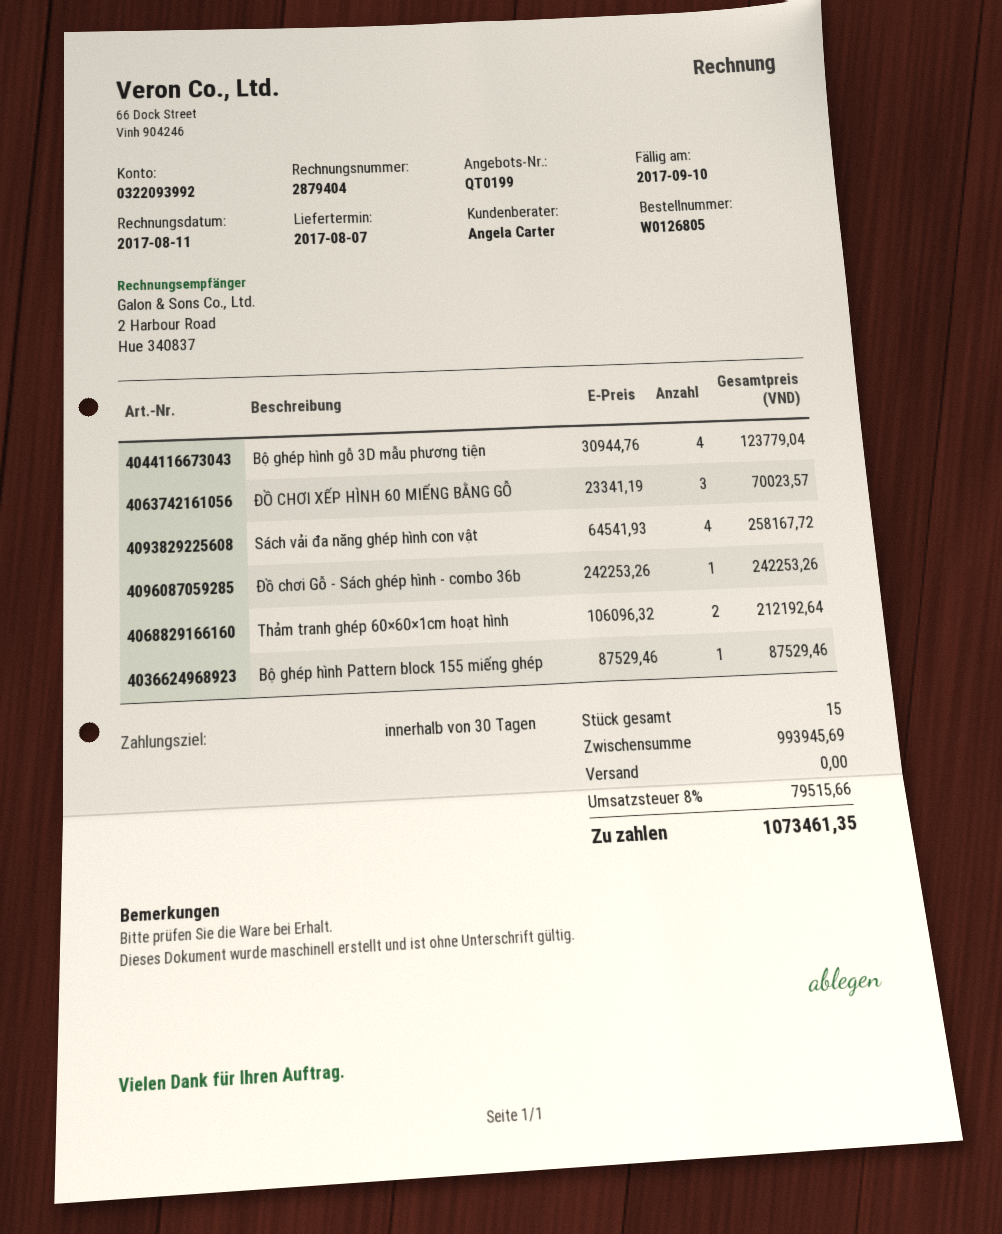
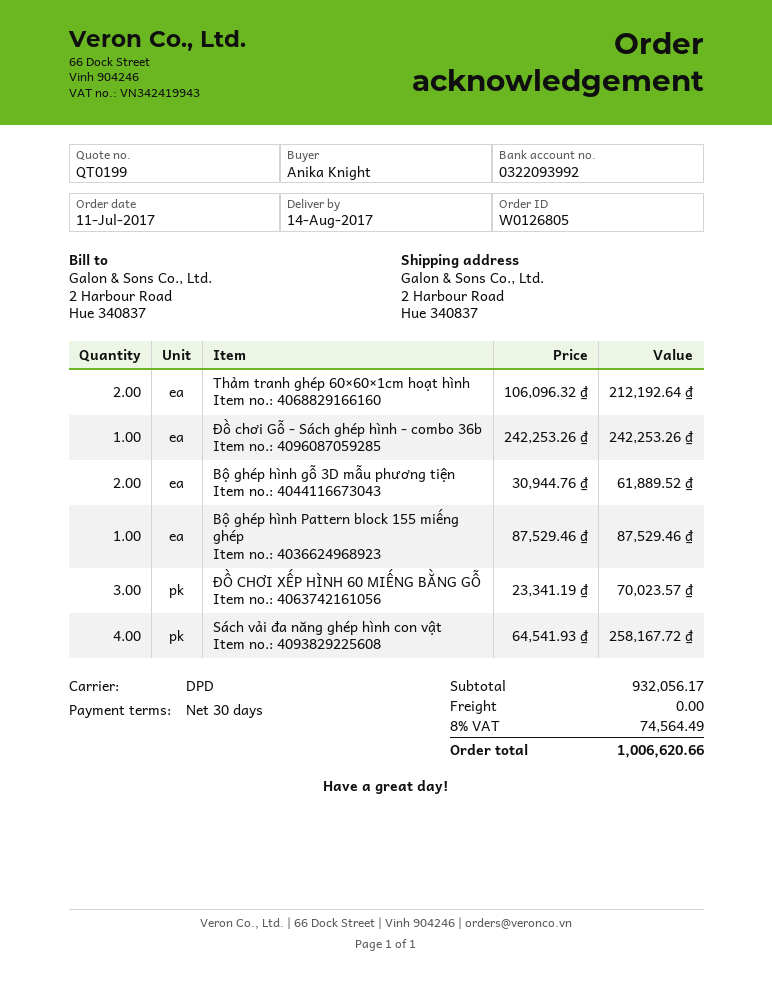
delivery date: 2017-08-07 -> 2017-08-14
Bộ ghép hình gỗ 3D mẫu phương tiện: 4 x 30944.76 = 123779.04 -> 2 x 30944.76 = 61889.52
subtotal: 993945.69 -> 932056.17
tax: 8% = 79515.66 -> 8% = 74564.49
total: 1073461.35 -> 1006620.66

